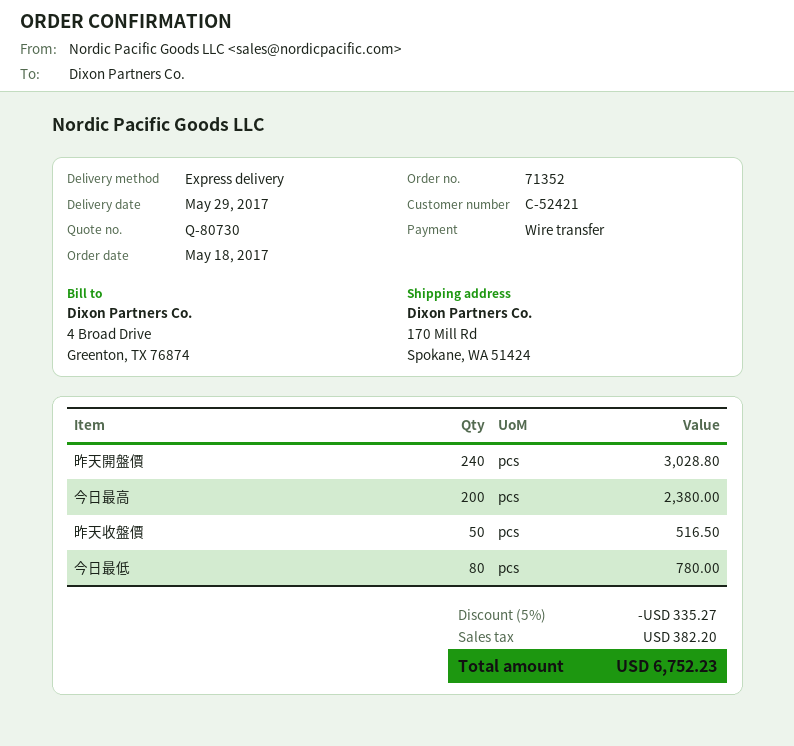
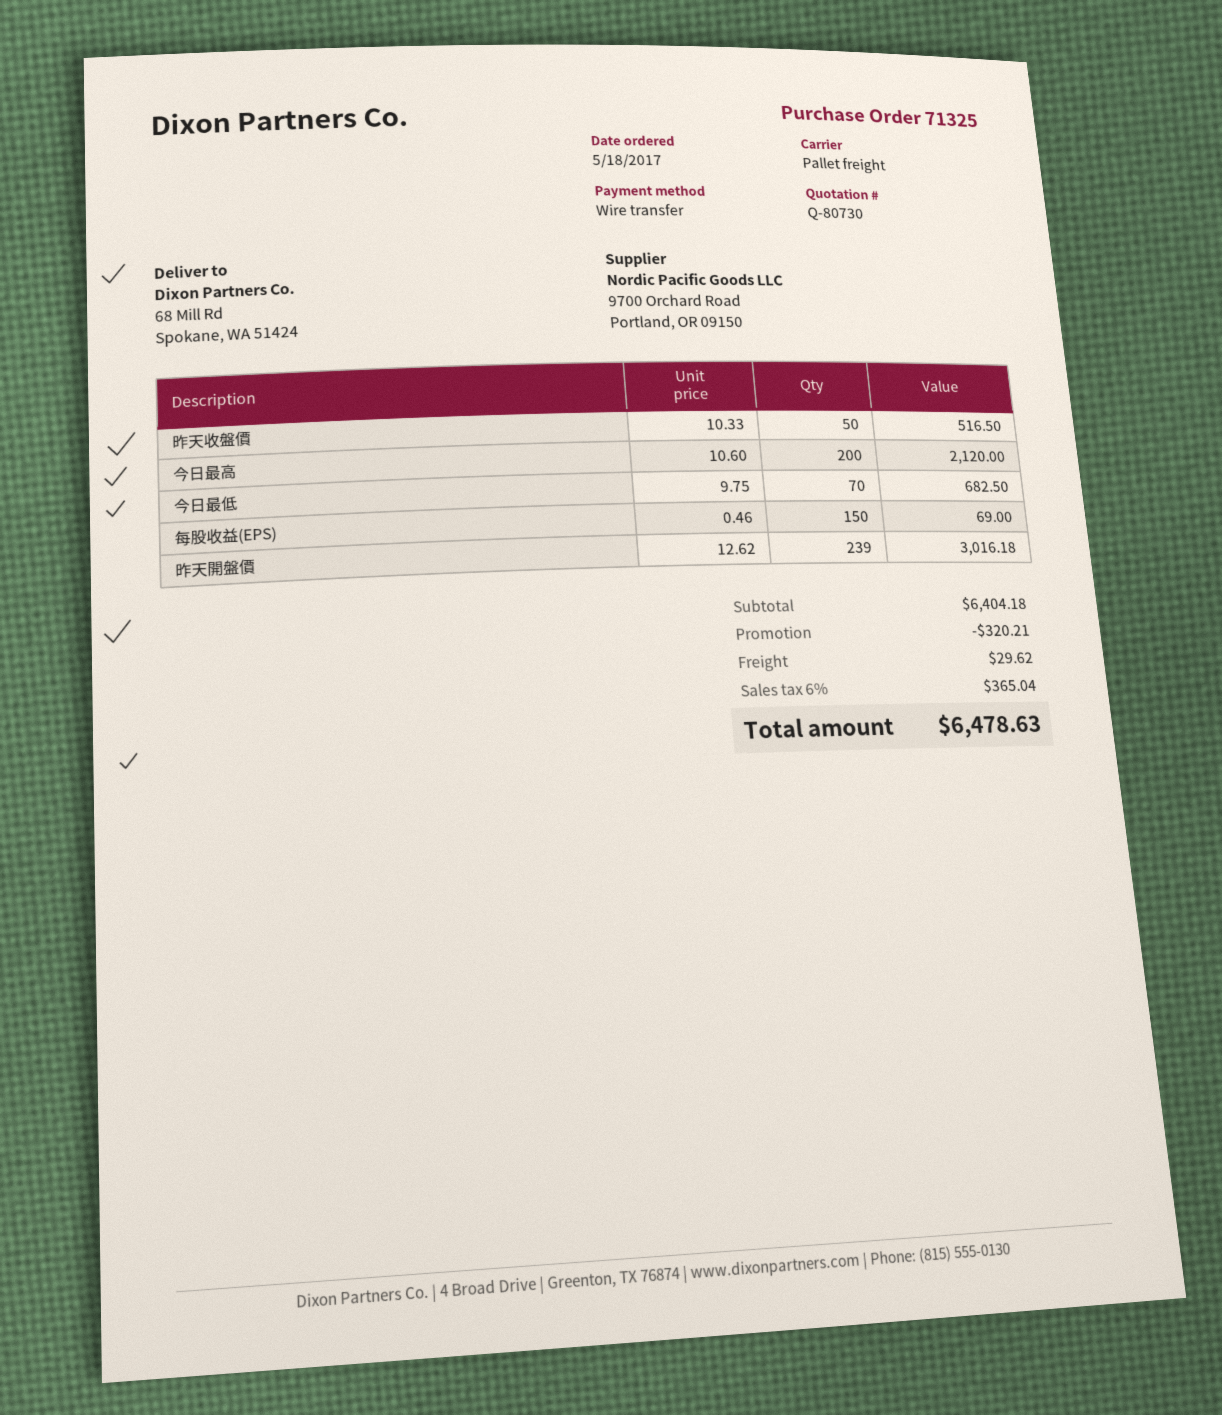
order number: 71352 -> 71325
shipping method: express -> pallet freight
ship to: 170 Mill Rd, Spokane, WA 51424 -> 68 Mill Rd, Spokane, WA 51424
昨天開盤價: 240 for 3028.80 -> 239 for 3016.18
今日最高: 200 for 2380.00 -> 200 for 2120.00
今日最低: 80 for 780.00 -> 70 for 682.50
每股收益(EPS): none -> 150 for 69.00
discount: 335.27 -> 320.21
shipping: none -> 29.62
tax: 382.20 -> 365.04
total: 6752.23 -> 6478.63

